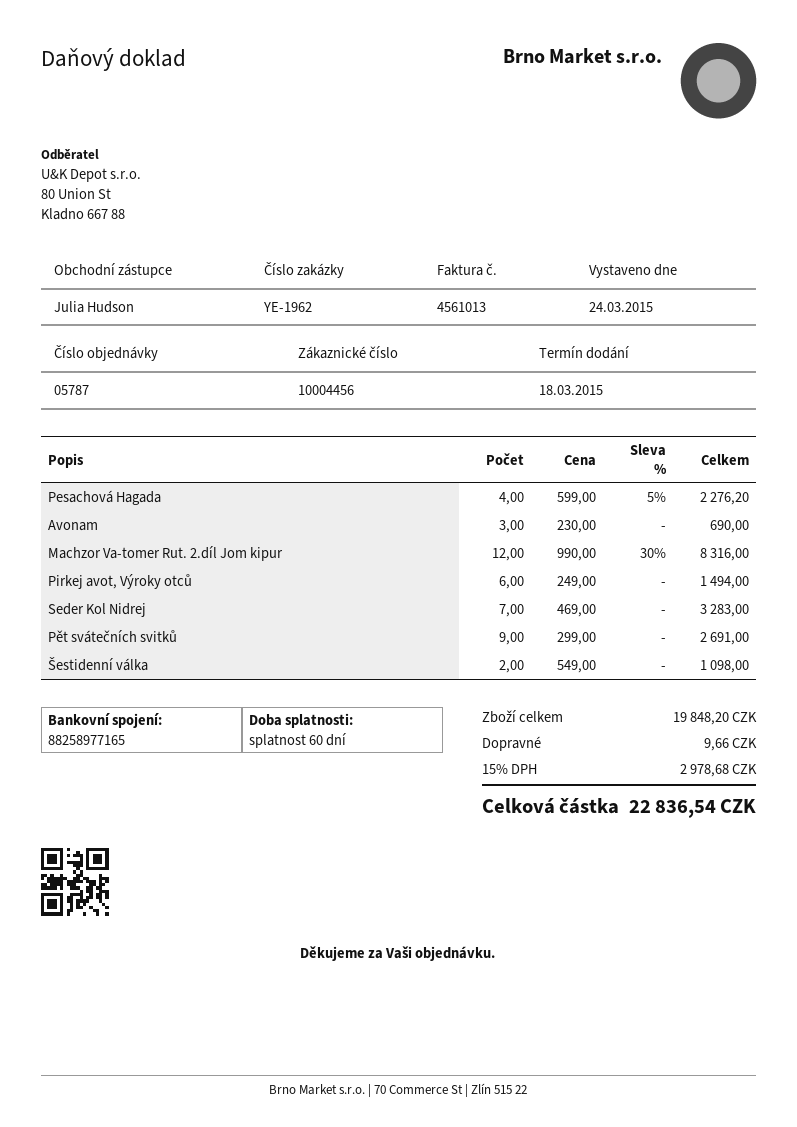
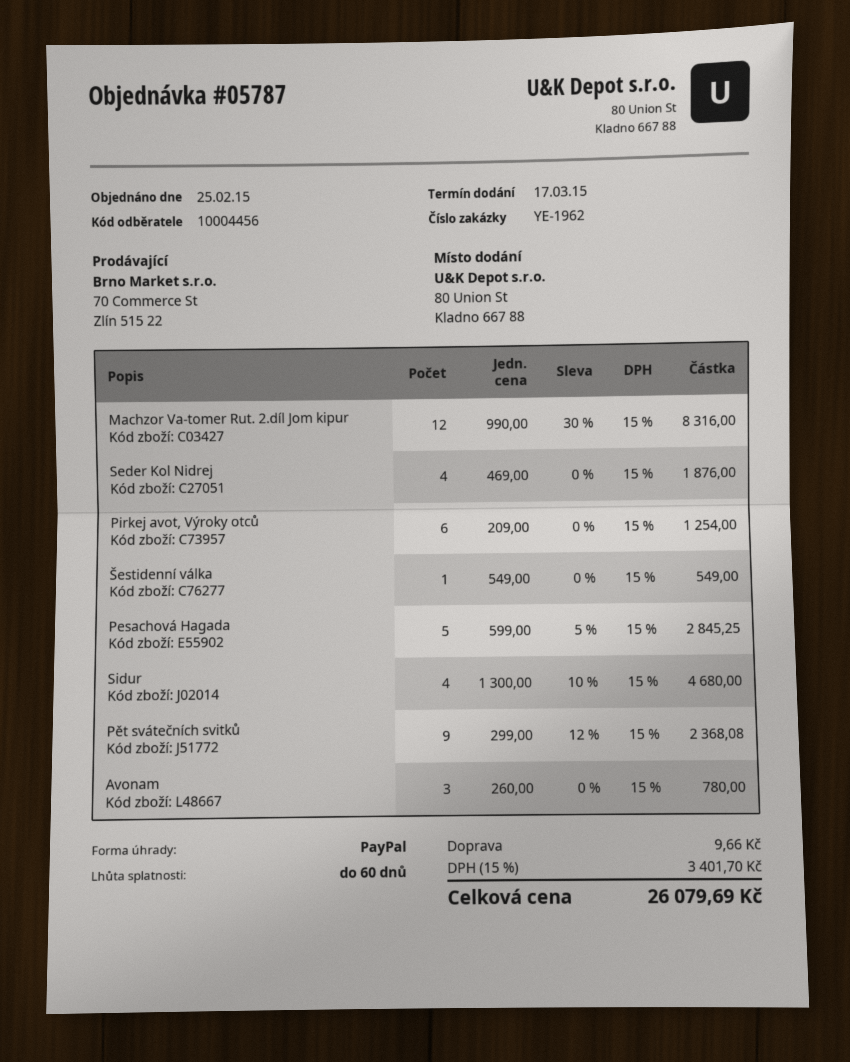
delivery date: 2015-03-18 -> 2015-03-17
Pesachová Hagada: 4 x 599.00 - 5% = 2276.20 -> 5 x 599.00 - 5% = 2845.25
Avonam: 3 x 230.00 = 690.00 -> 3 x 260.00 = 780.00
Pirkej avot, Výroky otců: 6 x 249.00 = 1494.00 -> 6 x 209.00 = 1254.00
Seder Kol Nidrej: 7 x 469.00 = 3283.00 -> 4 x 469.00 = 1876.00
Pět svátečních svitků: 9 x 299.00 = 2691.00 -> 9 x 299.00 - 12% = 2368.08
Šestidenní válka: 2 x 549.00 = 1098.00 -> 1 x 549.00 = 549.00
Sidur: none -> 4 x 1300.00 - 10% = 4680.00
tax: 15% = 2978.68 -> 15% = 3401.70
total: 22836.54 -> 26079.69

